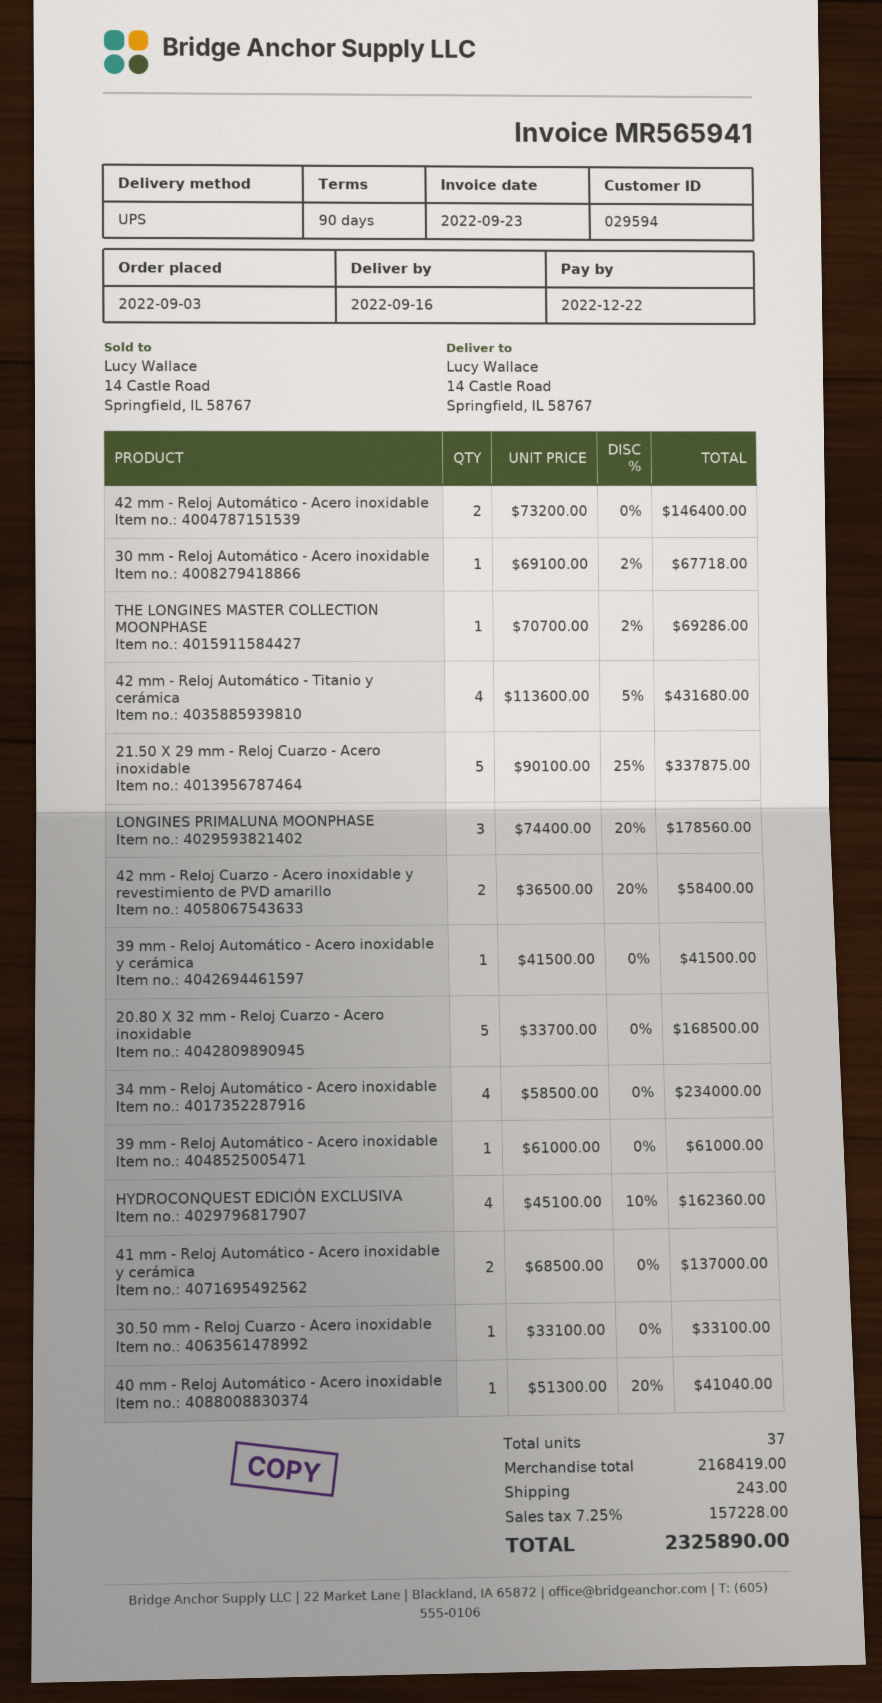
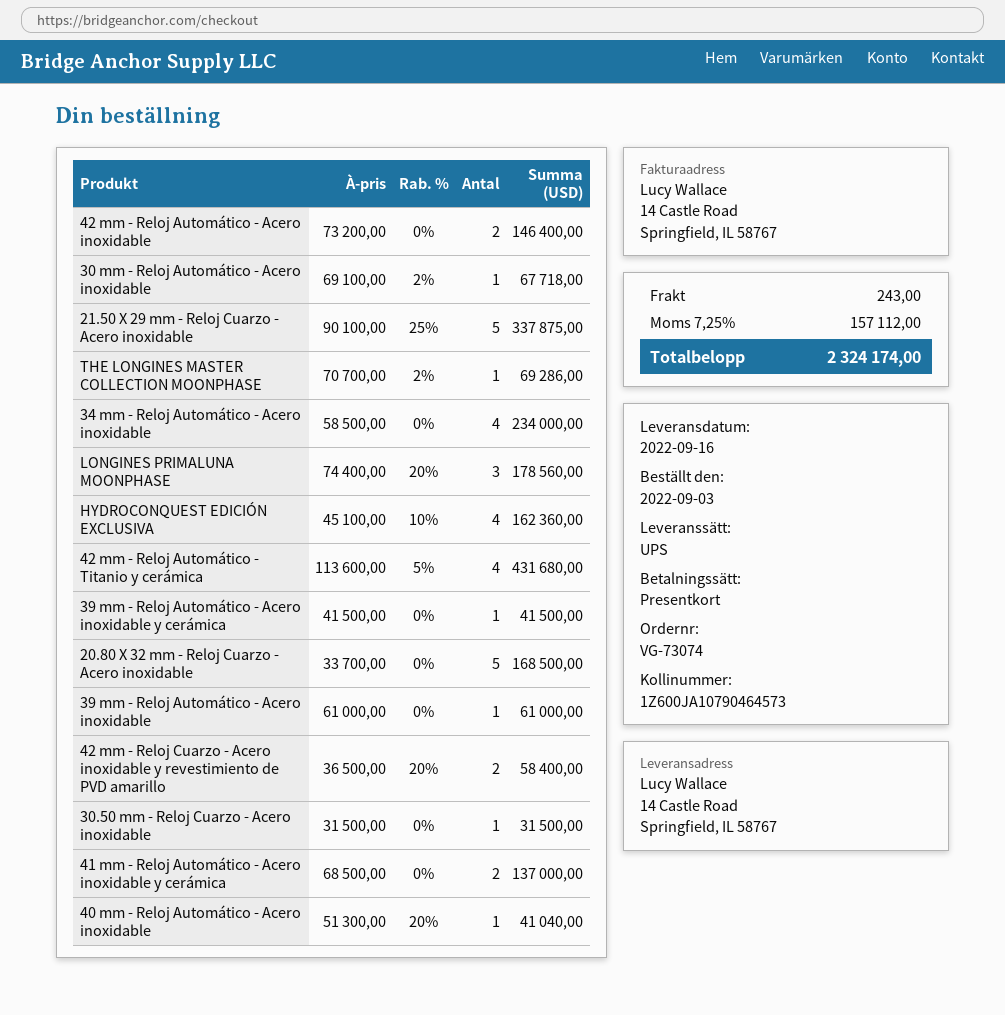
30.50 mm - Reloj Cuarzo - Acero inoxidable: 1 x 33100.00 = 33100.00 -> 1 x 31500.00 = 31500.00
tax: 7.25% = 157228.00 -> 7.25% = 157112.00
total: 2325890.00 -> 2324174.00

